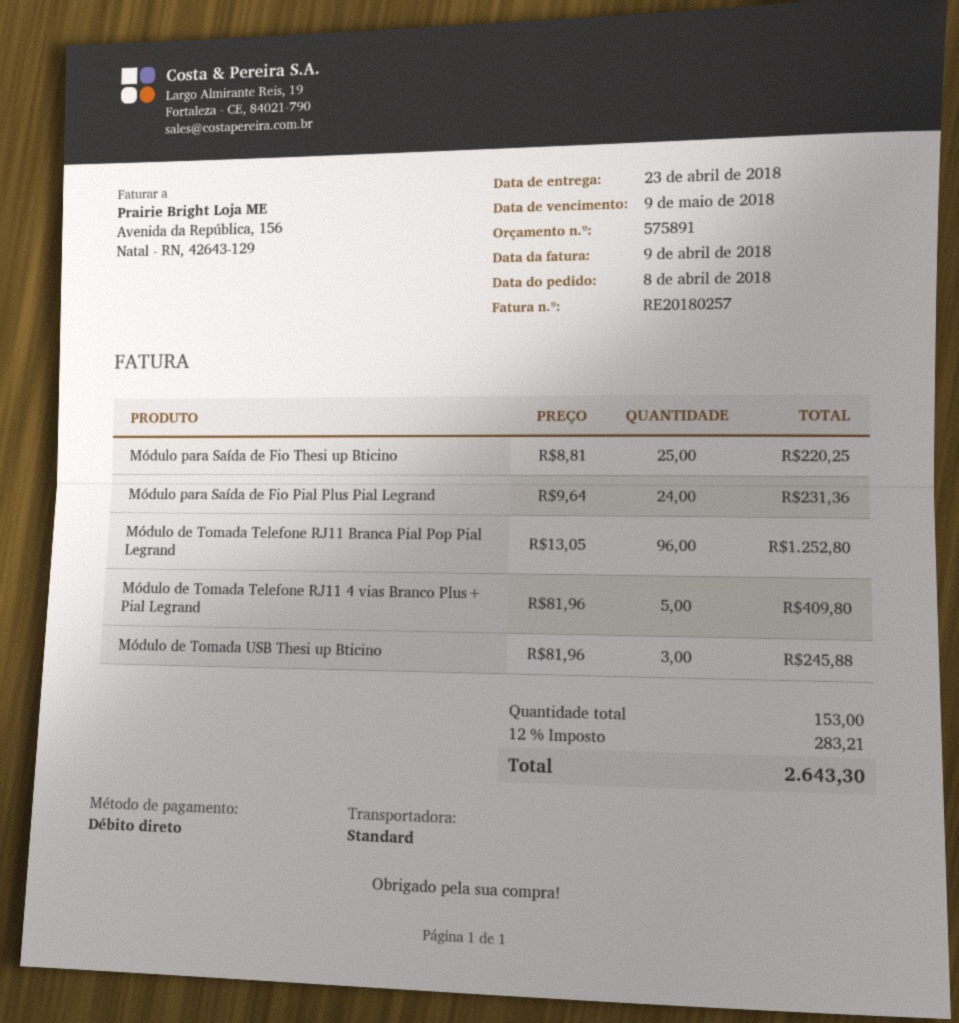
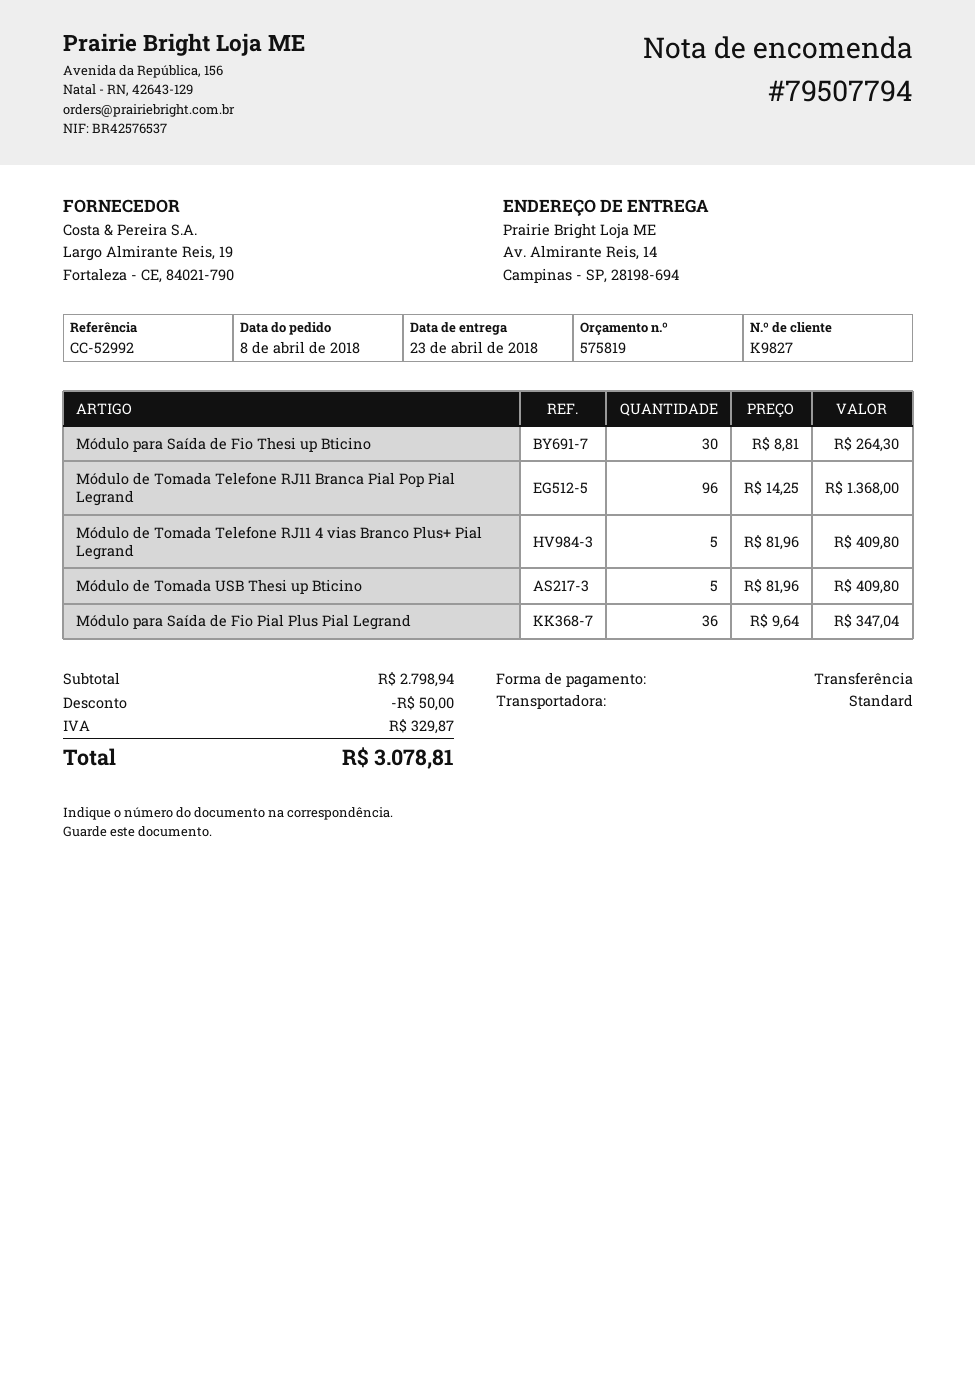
quote number: 575891 -> 575819
payment method: direct debit -> bank transfer
Módulo para Saída de Fio Thesi up Bticino: 25 x 8.81 = 220.25 -> 30 x 8.81 = 264.30
Módulo para Saída de Fio Pial Plus Pial Legrand: 24 x 9.64 = 231.36 -> 36 x 9.64 = 347.04
Módulo de Tomada Telefone RJ11 Branca Pial Pop Pial Legrand: 96 x 13.05 = 1252.80 -> 96 x 14.25 = 1368.00
Módulo de Tomada USB Thesi up Bticino: 3 x 81.96 = 245.88 -> 5 x 81.96 = 409.80
discount: none -> 50.00
tax: 283.21 -> 329.87
total: 2643.30 -> 3078.81

